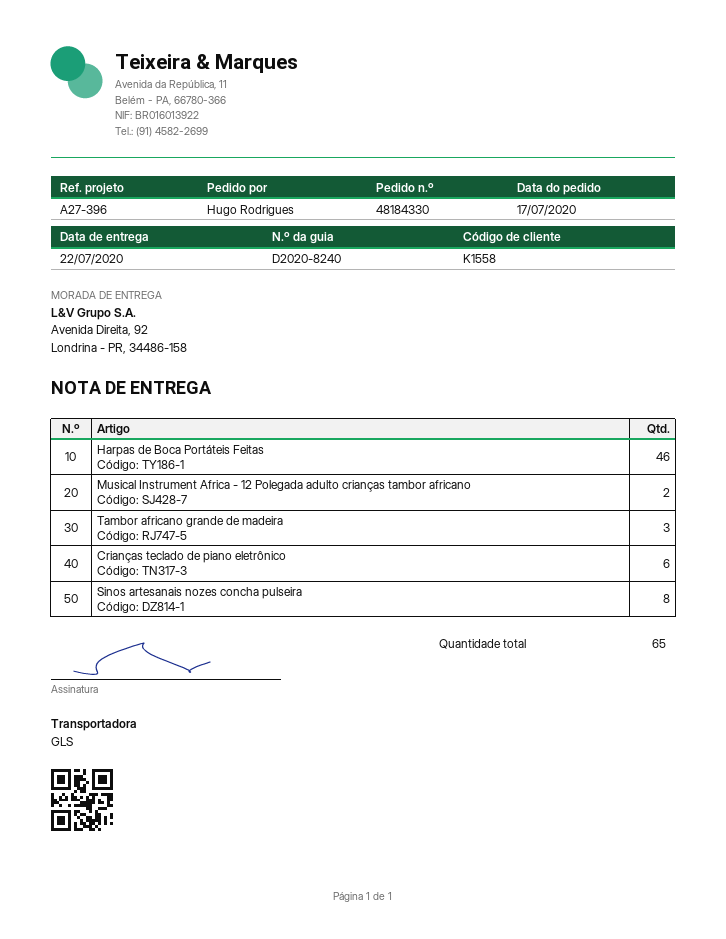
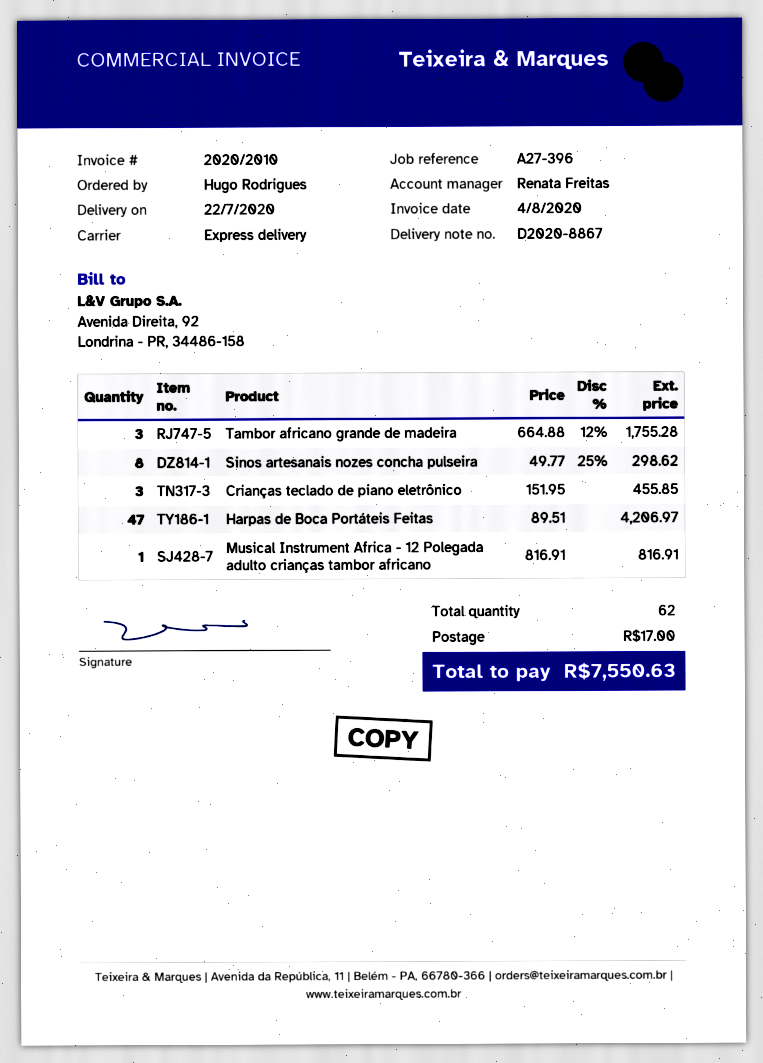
delivery note number: D2020-8240 -> D2020-8867
shipping method: GLS -> express
Harpas de Boca Portáteis Feitas: 46 -> 47
Musical Instrument Africa - 12 Polegada adulto crianças tambor africano: 2 -> 1
Crianças teclado de piano eletrônico: 6 -> 3
total quantity: 65 -> 62

